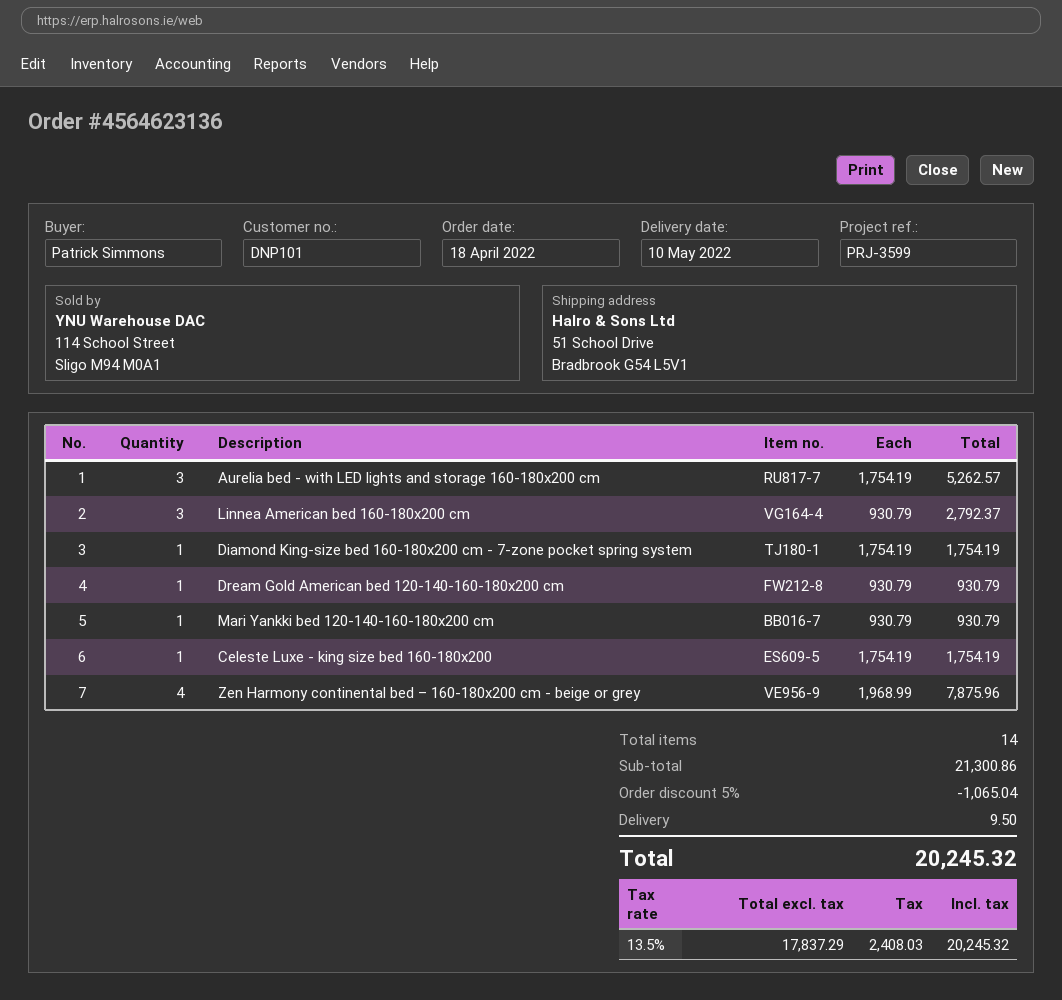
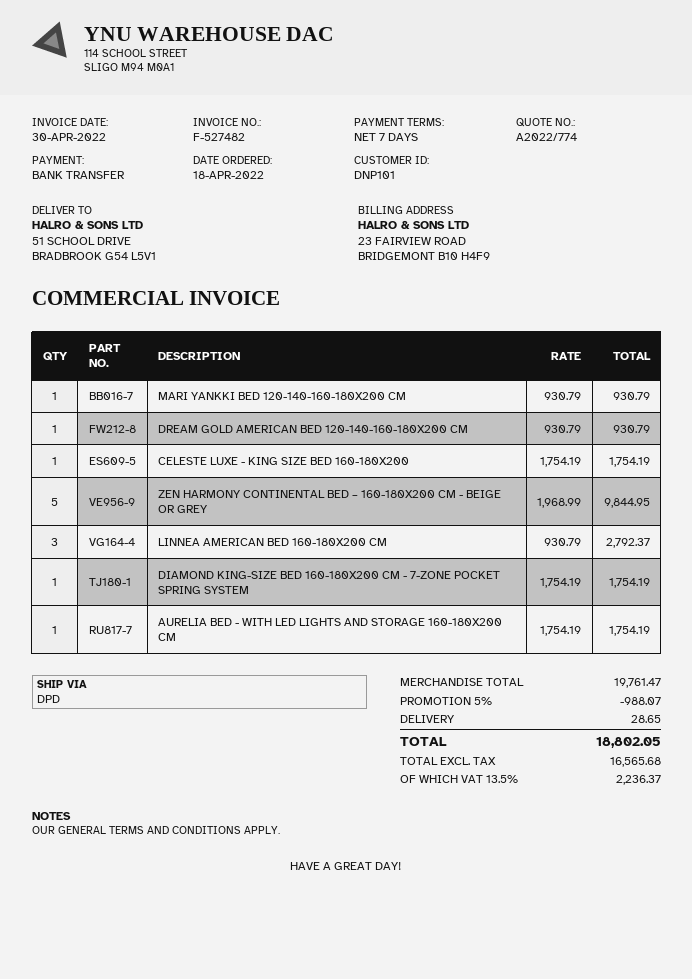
Aurelia bed - with LED lights and storage 160-180x200 cm: 3 x 1754.19 = 5262.57 -> 1 x 1754.19 = 1754.19
Zen Harmony continental bed – 160-180x200 cm - beige or grey: 4 x 1968.99 = 7875.96 -> 5 x 1968.99 = 9844.95
subtotal: 21300.86 -> 19761.47
discount: 5% = 1065.04 -> 5% = 988.07
shipping: 9.50 -> 28.65
net: 17837.29 -> 16565.68
tax: 13.5% = 2408.03 -> 13.5% = 2236.37
total: 20245.32 -> 18802.05

